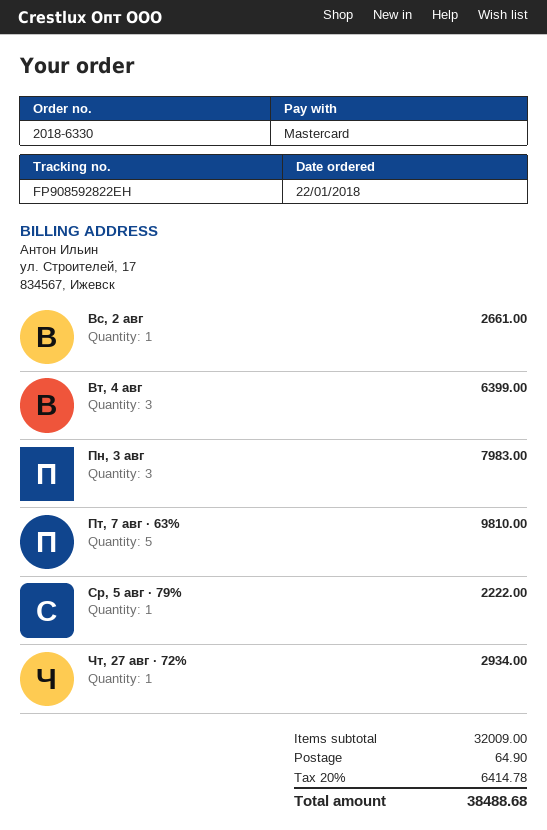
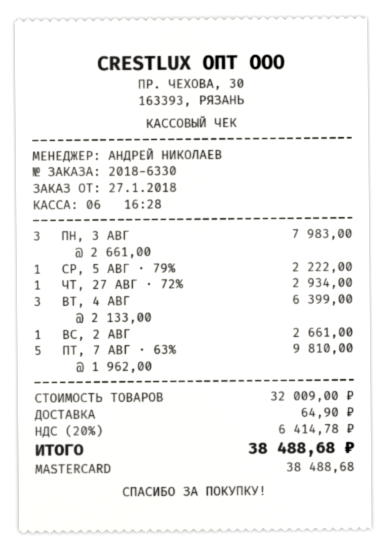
order date: 2018-01-22 -> 2018-01-27

